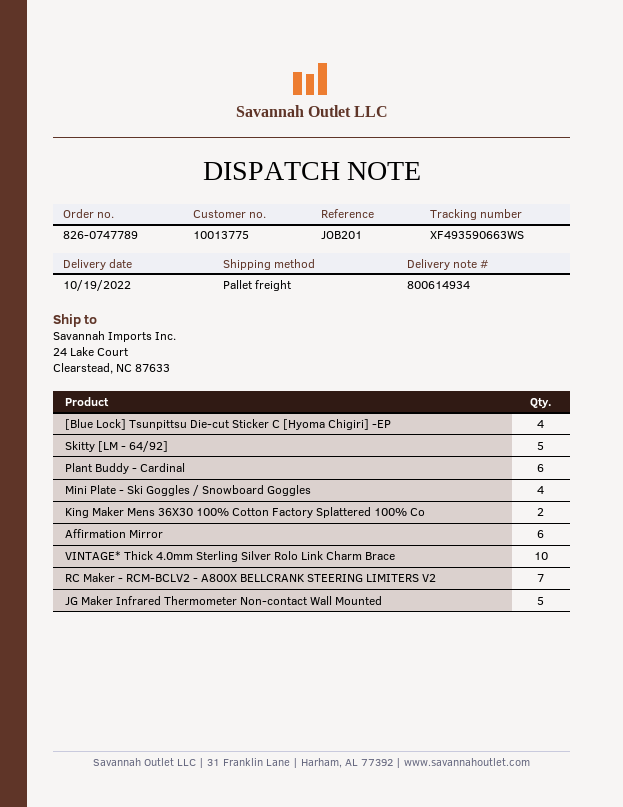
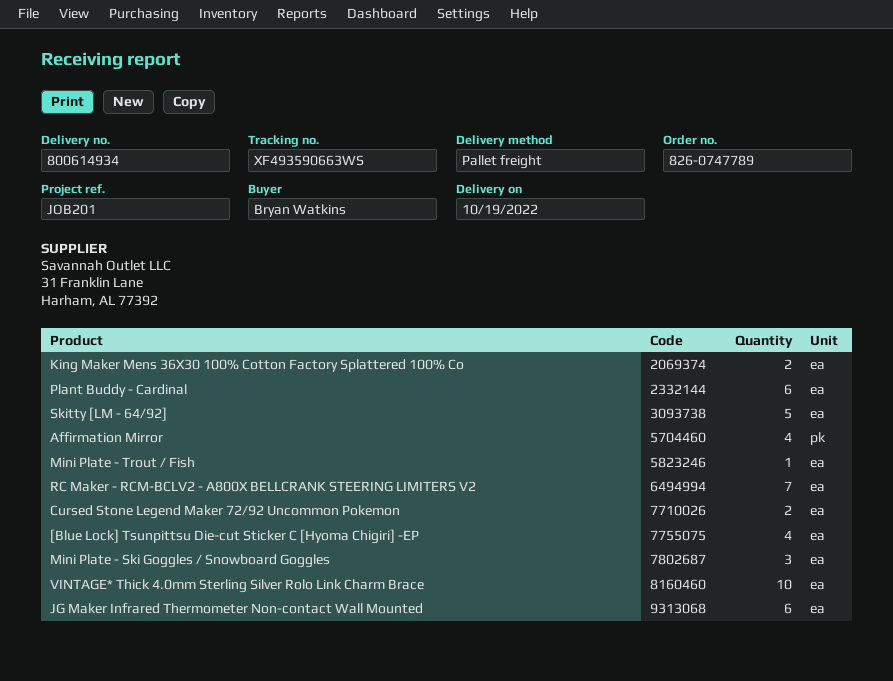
Mini Plate - Ski Goggles / Snowboard Goggles: 4 -> 3
Affirmation Mirror: 6 -> 4
JG Maker Infrared Thermometer Non-contact Wall Mounted: 5 -> 6
Mini Plate - Trout / Fish: none -> 1
Cursed Stone Legend Maker 72/92 Uncommon Pokemon: none -> 2

